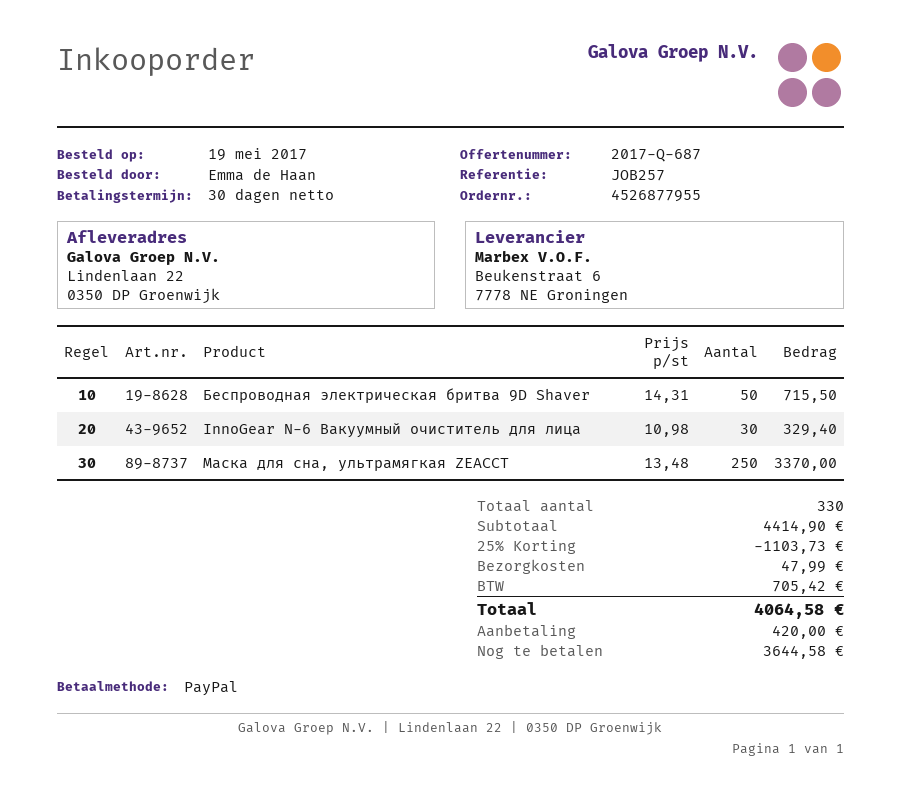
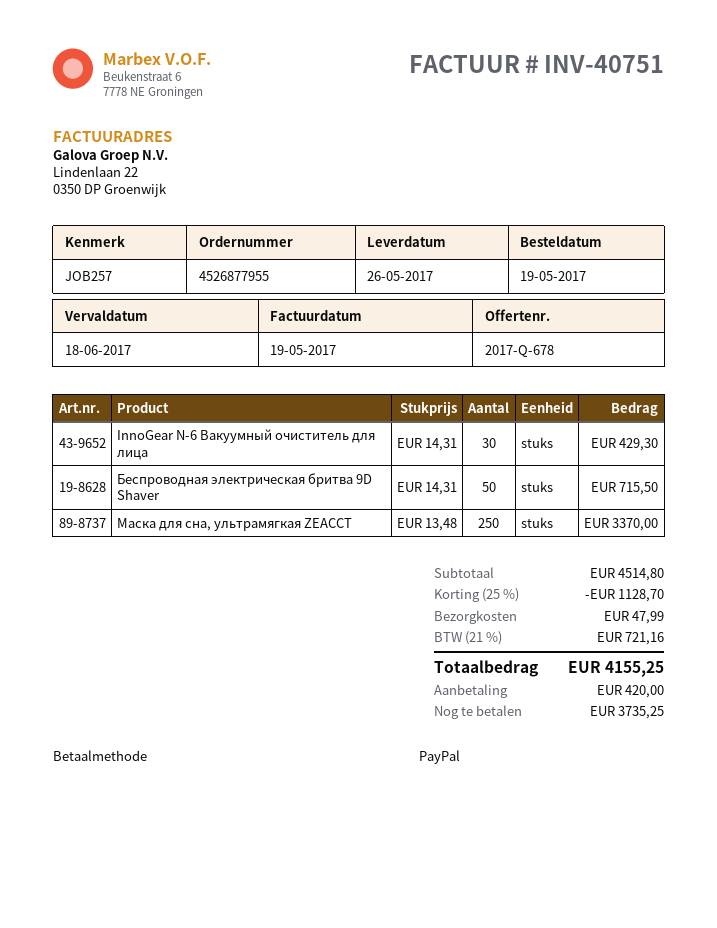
quote number: 2017-Q-687 -> 2017-Q-678
InnoGear N-6 Вакуумный очиститель для лица: 30 x 10.98 = 329.40 -> 30 x 14.31 = 429.30
subtotal: 4414.90 -> 4514.80
discount: 25% = 1103.73 -> 25% = 1128.70
tax: 705.42 -> 721.16
total: 4064.58 -> 4155.25
balance: 3644.58 -> 3735.25

